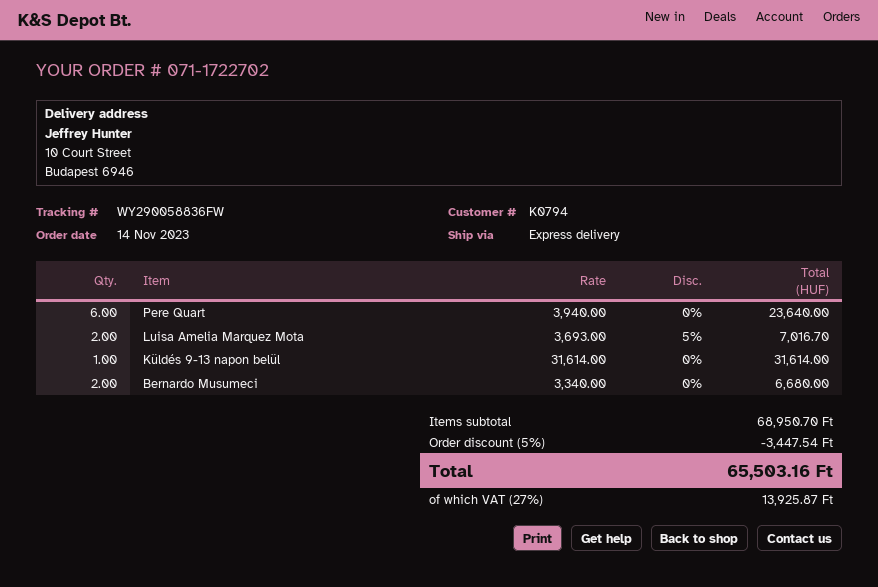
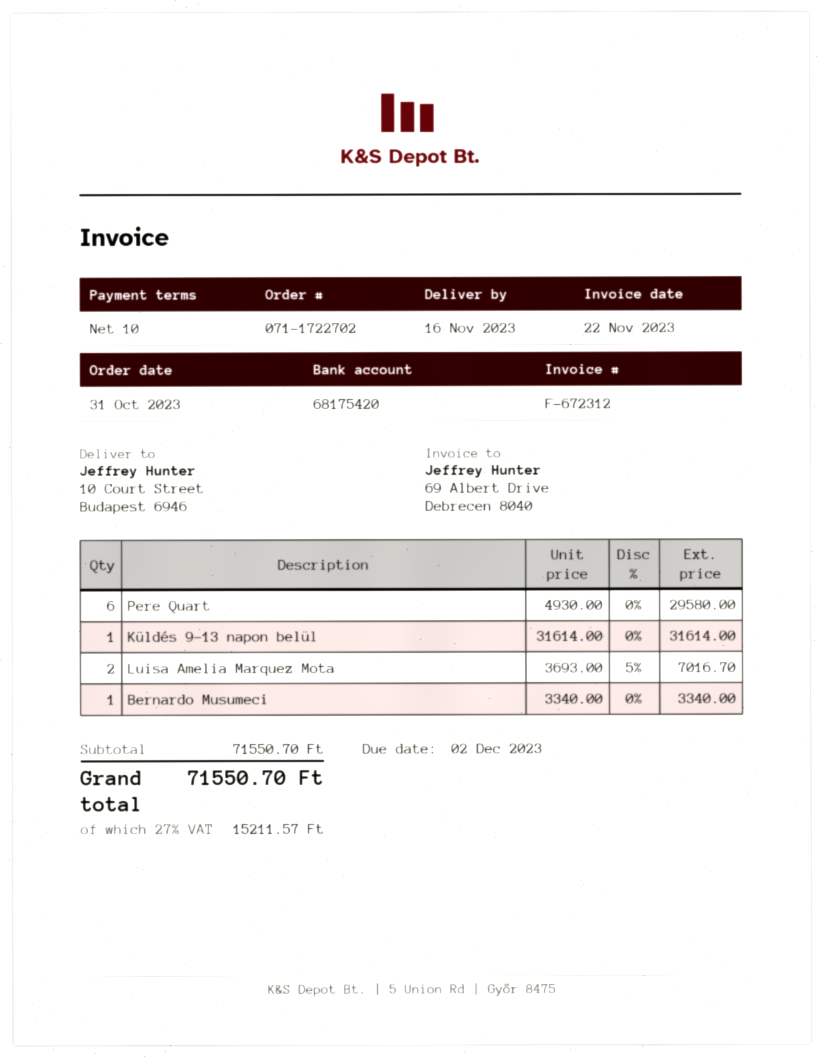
order date: 2023-11-14 -> 2023-10-31
Pere Quart: 6 x 3940.00 = 23640.00 -> 6 x 4930.00 = 29580.00
Bernardo Musumeci: 2 x 3340.00 = 6680.00 -> 1 x 3340.00 = 3340.00
subtotal: 68950.70 -> 71550.70
discount: 5% = 3447.54 -> none
tax: 27% = 13925.87 -> 27% = 15211.57
total: 65503.16 -> 71550.70

